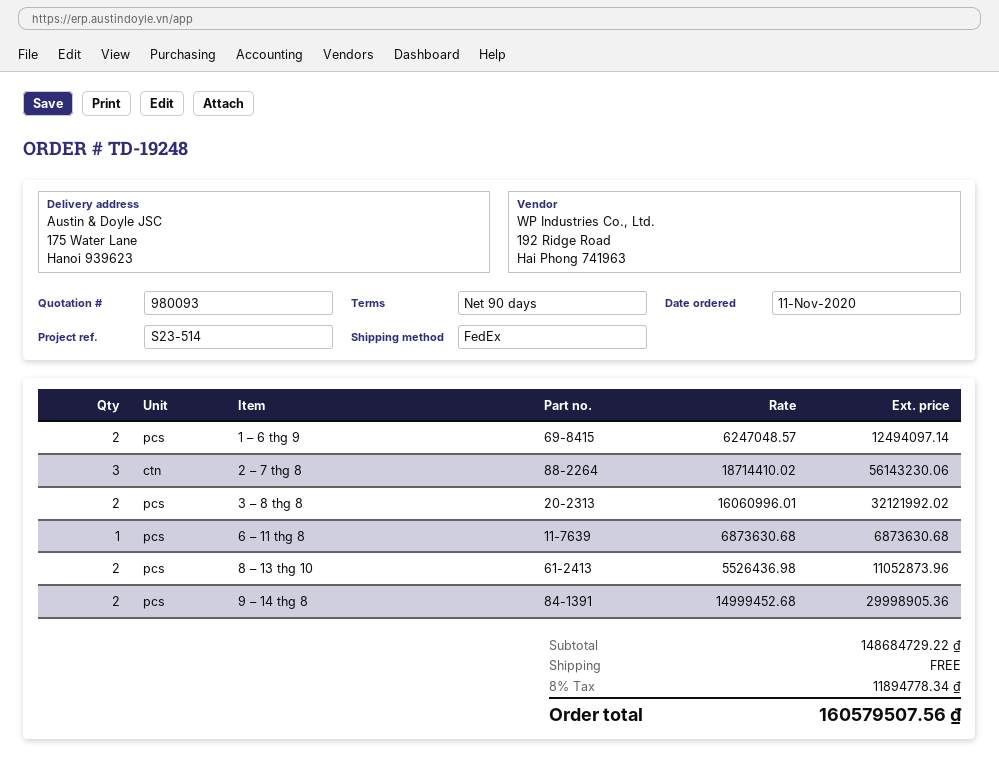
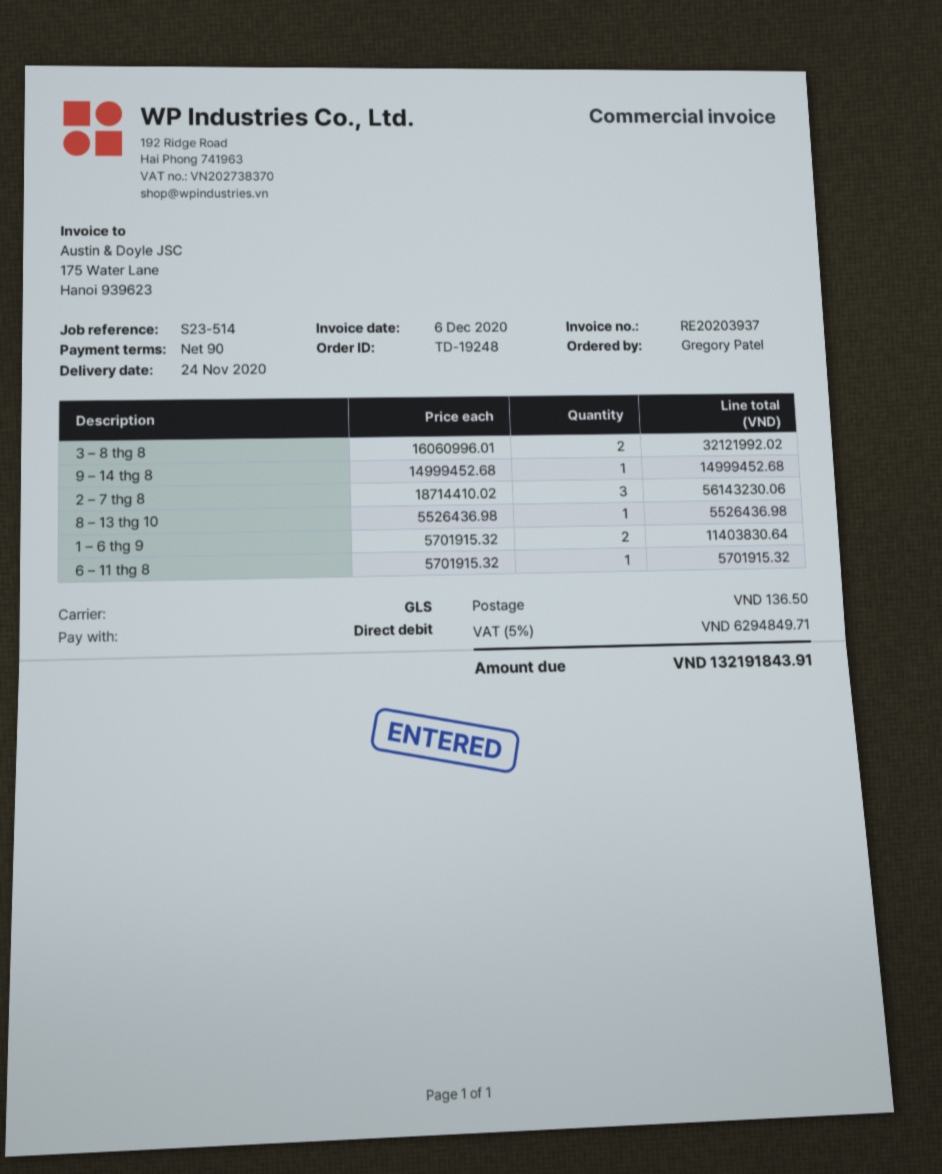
shipping method: FedEx -> GLS
1 – 6 thg 9: 2 x 6247048.57 = 12494097.14 -> 2 x 5701915.32 = 11403830.64
6 – 11 thg 8: 1 x 6873630.68 = 6873630.68 -> 1 x 5701915.32 = 5701915.32
8 – 13 thg 10: 2 x 5526436.98 = 11052873.96 -> 1 x 5526436.98 = 5526436.98
9 – 14 thg 8: 2 x 14999452.68 = 29998905.36 -> 1 x 14999452.68 = 14999452.68
shipping: 0.00 -> 136.50
tax: 8% = 11894778.34 -> 5% = 6294849.71
total: 160579507.56 -> 132191843.91

